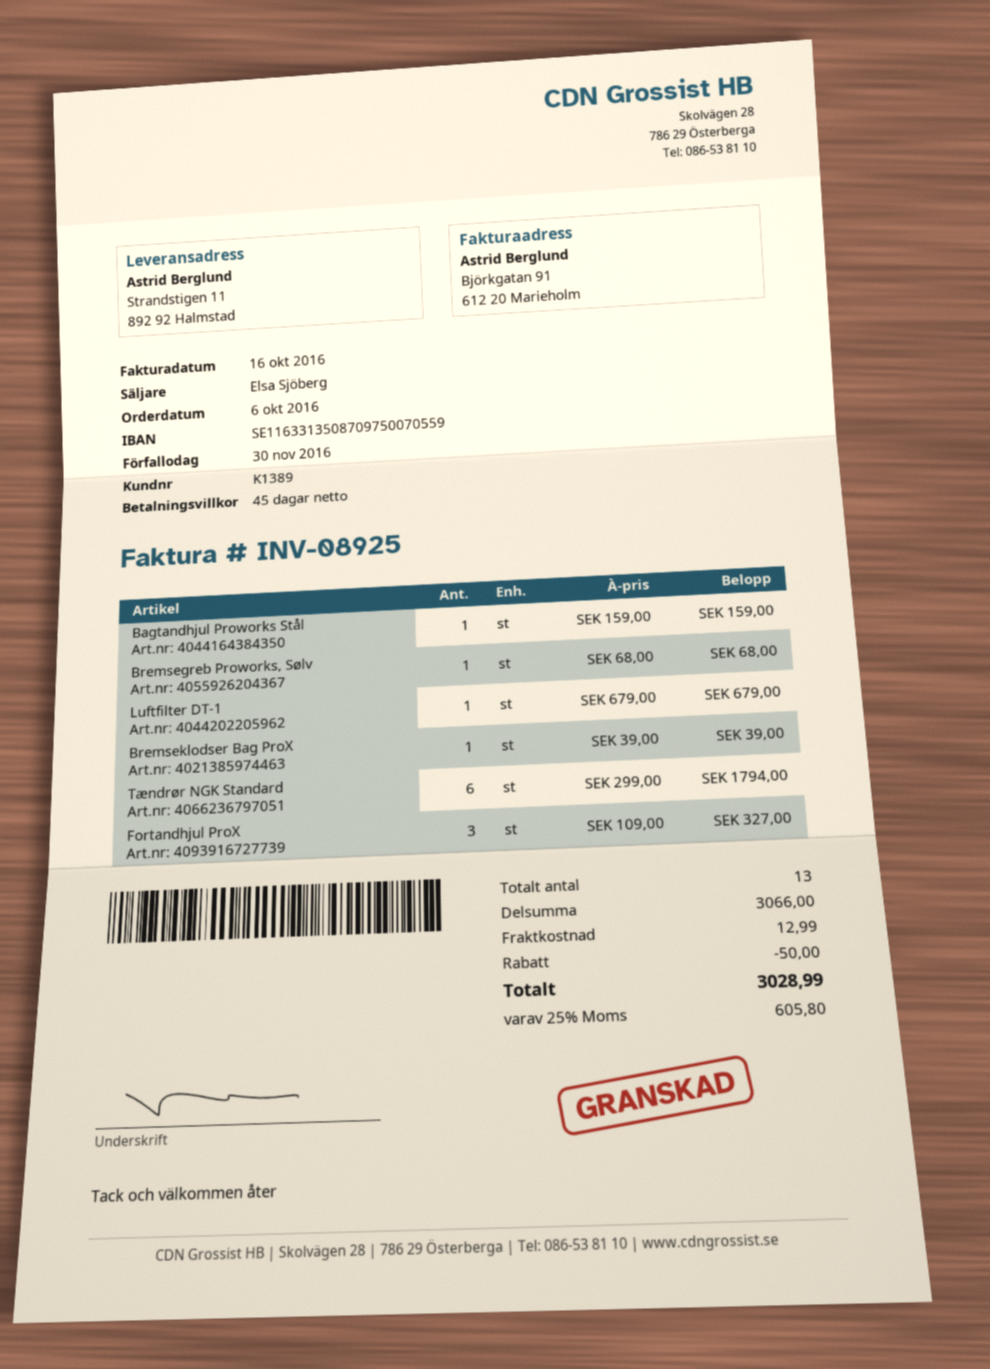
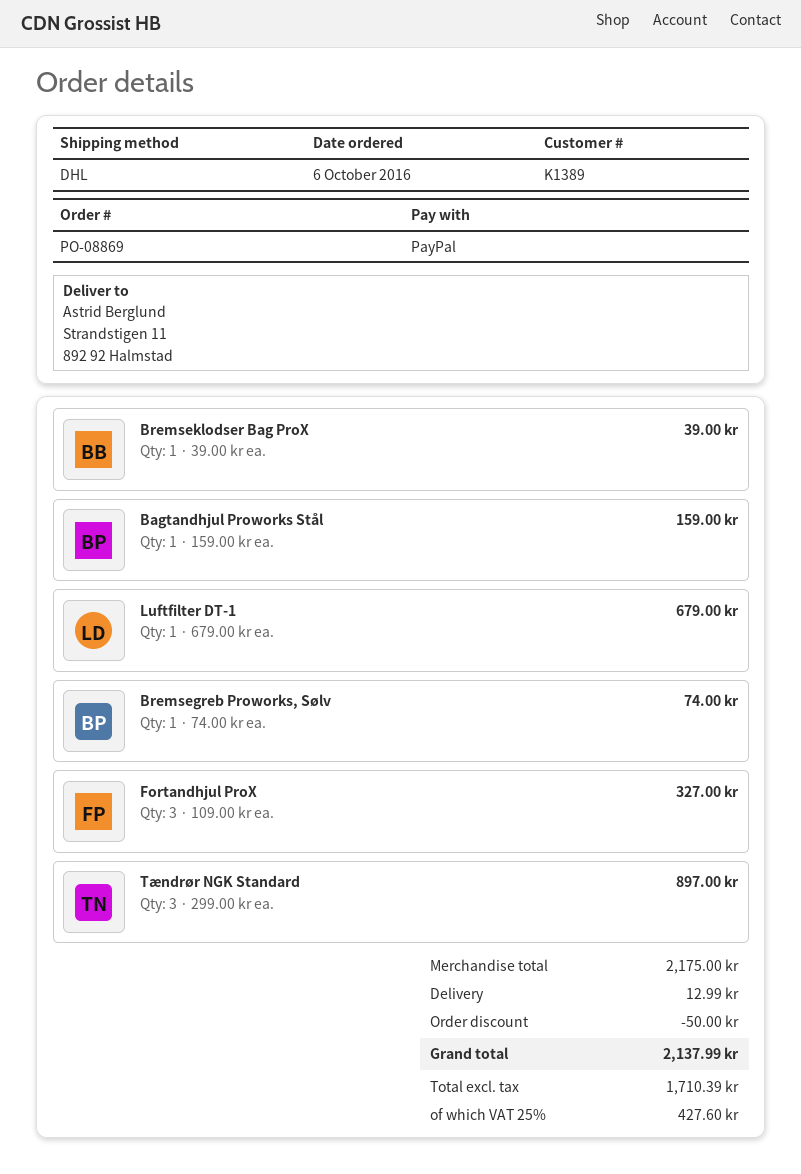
Bremsegreb Proworks, Sølv: 1 x 68.00 = 68.00 -> 1 x 74.00 = 74.00
Tændrør NGK Standard: 6 x 299.00 = 1794.00 -> 3 x 299.00 = 897.00
subtotal: 3066.00 -> 2175.00
tax: 25% = 605.80 -> 25% = 427.60
total: 3028.99 -> 2137.99

